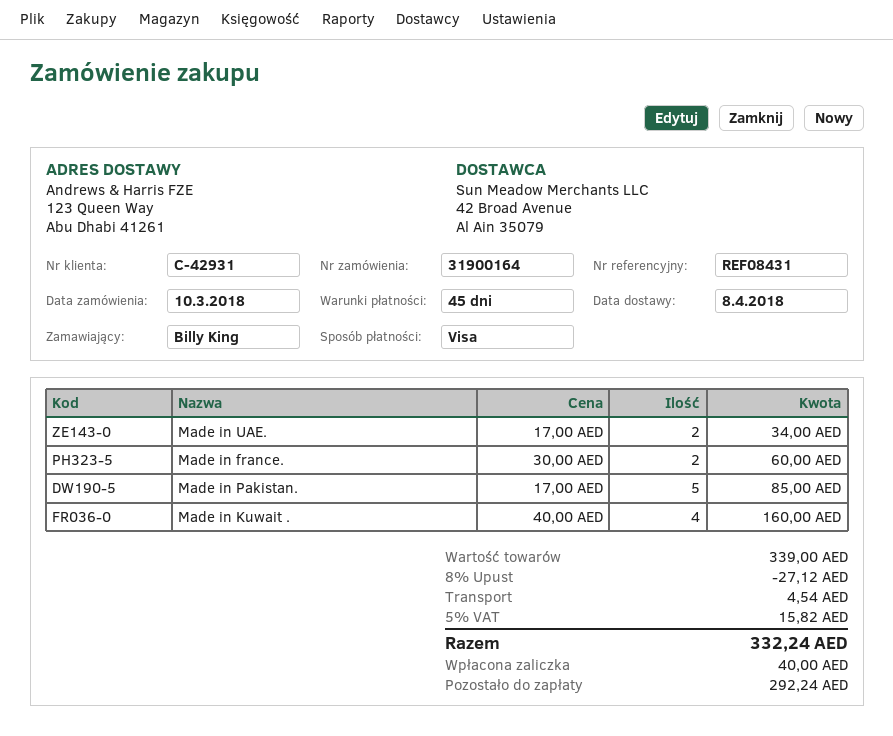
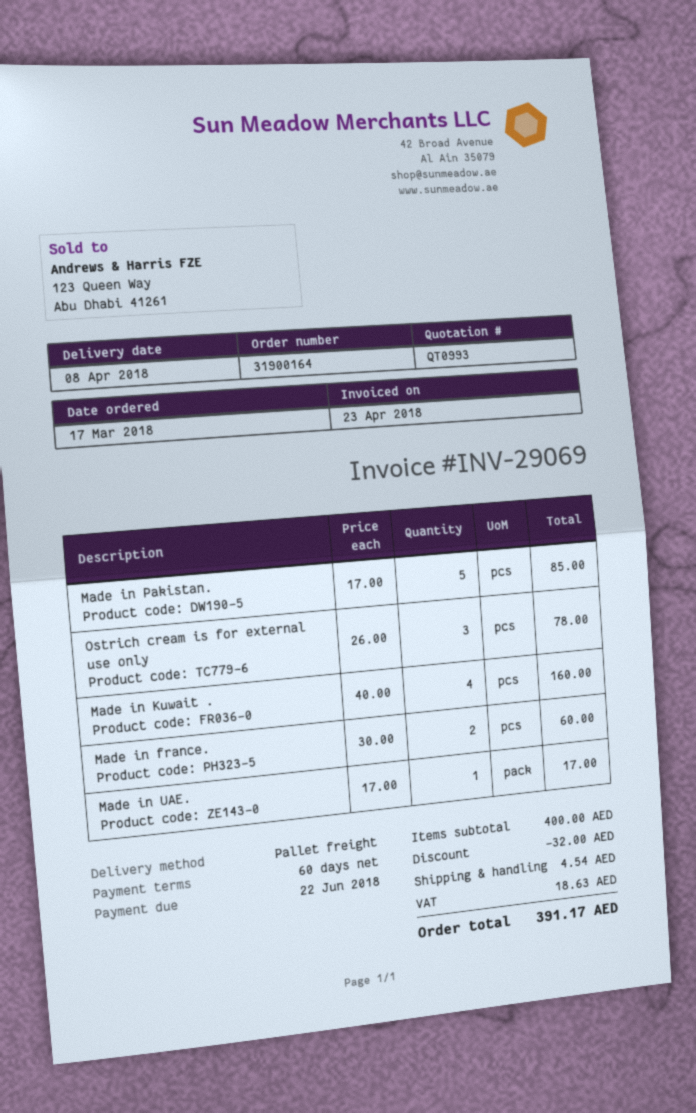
order date: 2018-03-10 -> 2018-03-17
payment terms: 45 days -> 60 days
Made in UAE.: 2 x 17.00 = 34.00 -> 1 x 17.00 = 17.00
Ostrich cream is for external use only: none -> 3 x 26.00 = 78.00
subtotal: 339.00 -> 400.00
discount: 27.12 -> 32.00
tax: 15.82 -> 18.63
total: 332.24 -> 391.17

